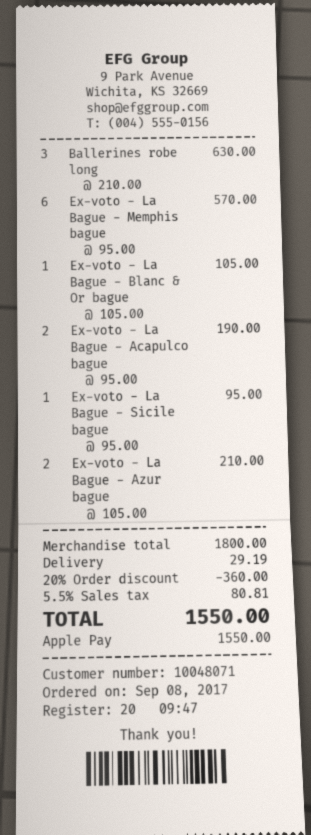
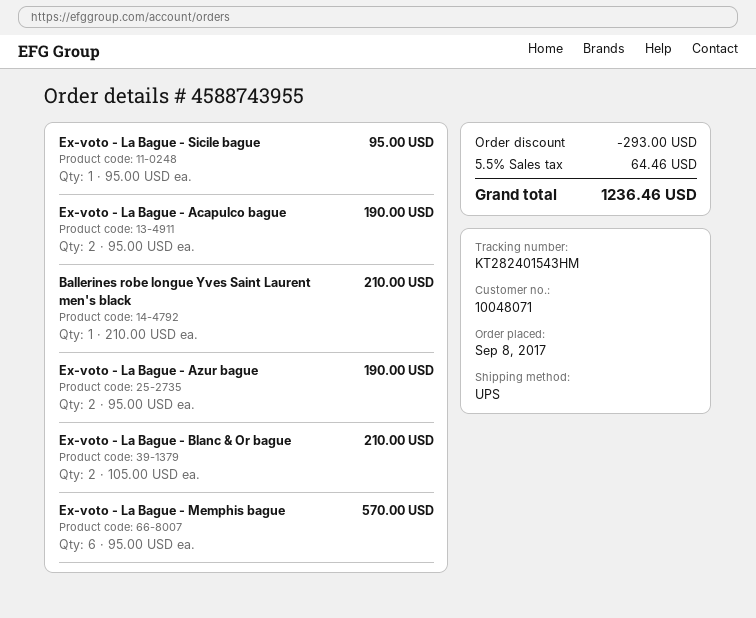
Ballerines robe long: 3 x 210.00 = 630.00 -> 1 x 210.00 = 210.00
Ex-voto - La Bague - Blanc & Or bague: 1 x 105.00 = 105.00 -> 2 x 105.00 = 210.00
Ex-voto - La Bague - Azur bague: 2 x 105.00 = 210.00 -> 2 x 95.00 = 190.00
discount: 360.00 -> 293.00
shipping: 29.19 -> none
tax: 5.5% = 80.81 -> 5.5% = 64.46
total: 1550.00 -> 1236.46

